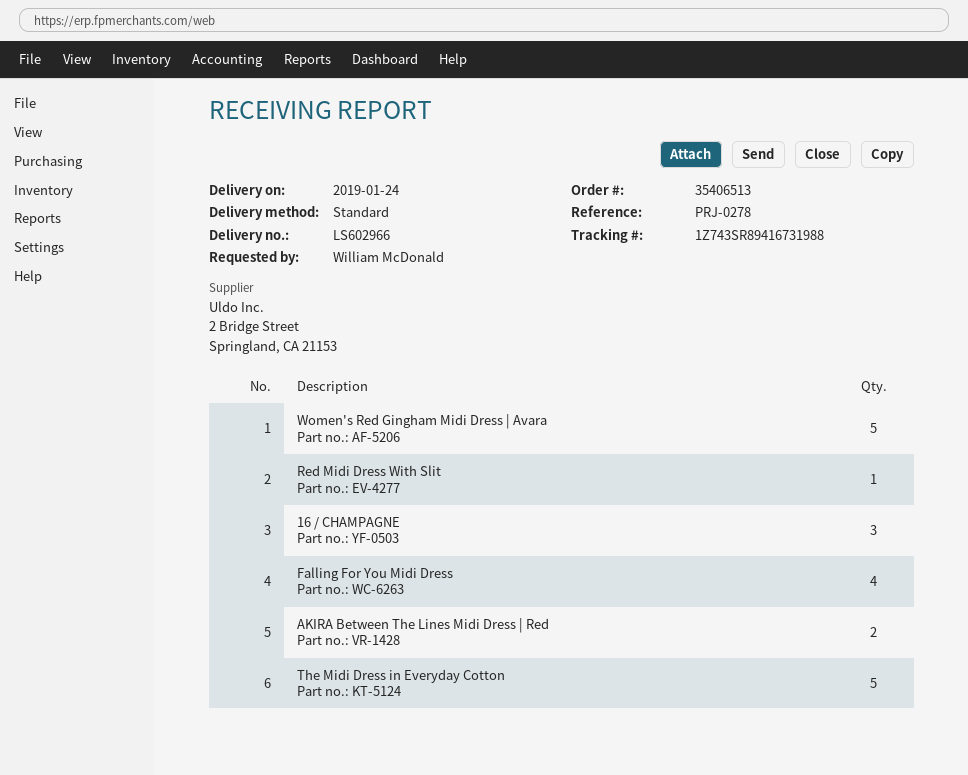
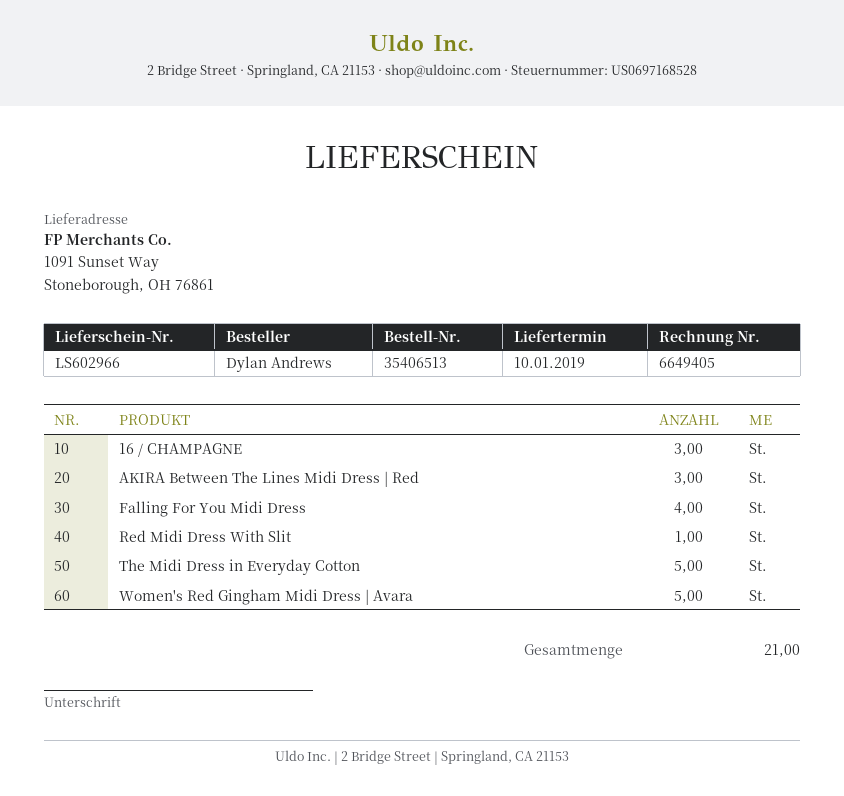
delivery date: 2019-01-24 -> 2019-01-10
ordered by: William McDonald -> Dylan Andrews
AKIRA Between The Lines Midi Dress | Red: 2 -> 3

